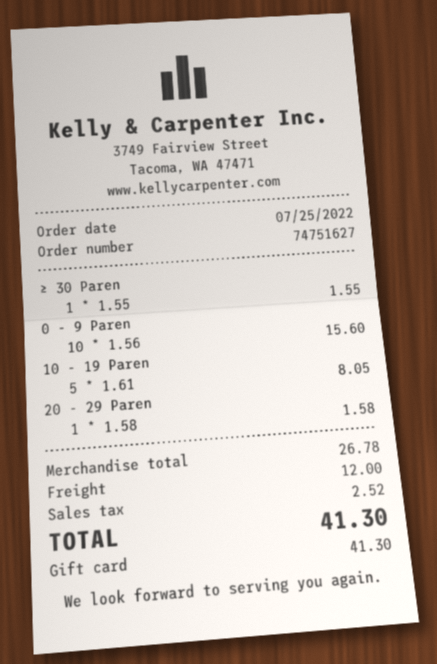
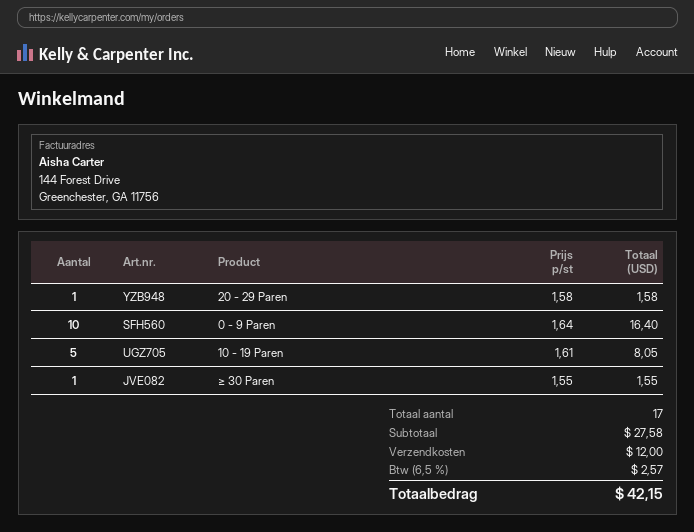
0 - 9 Paren: 10 x 1.56 = 15.60 -> 10 x 1.64 = 16.40
subtotal: 26.78 -> 27.58
tax: 2.52 -> 2.57
total: 41.30 -> 42.15

